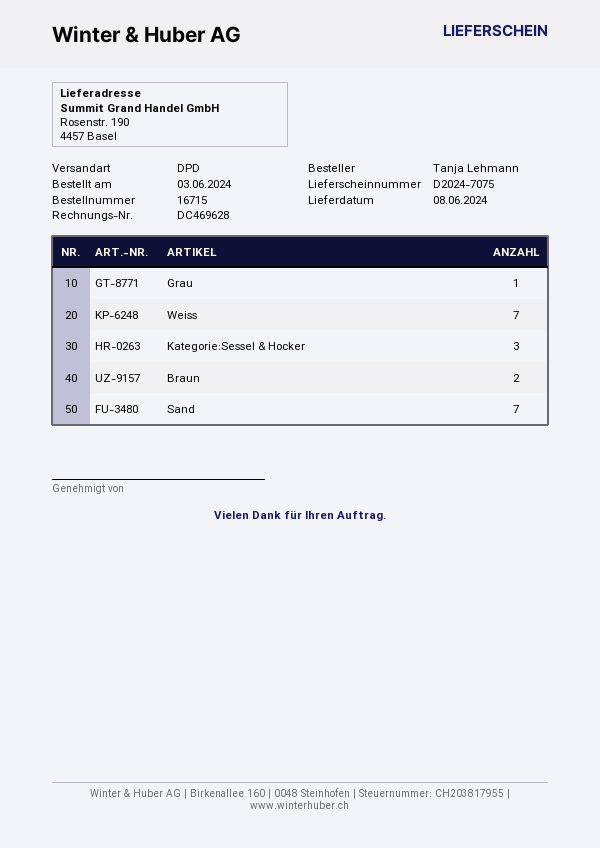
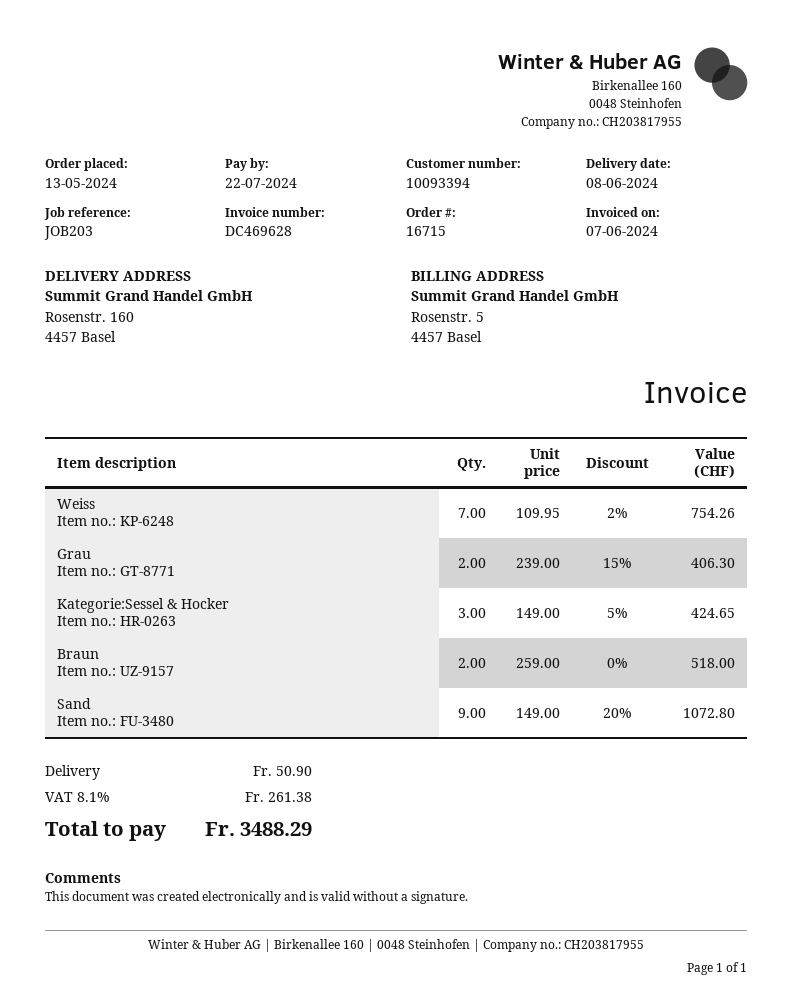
order date: 2024-06-03 -> 2024-05-13
ship to: Rosenstr. 190, 4457 Basel -> Rosenstr. 160, 4457 Basel
Grau: 1 -> 2
Sand: 7 -> 9

